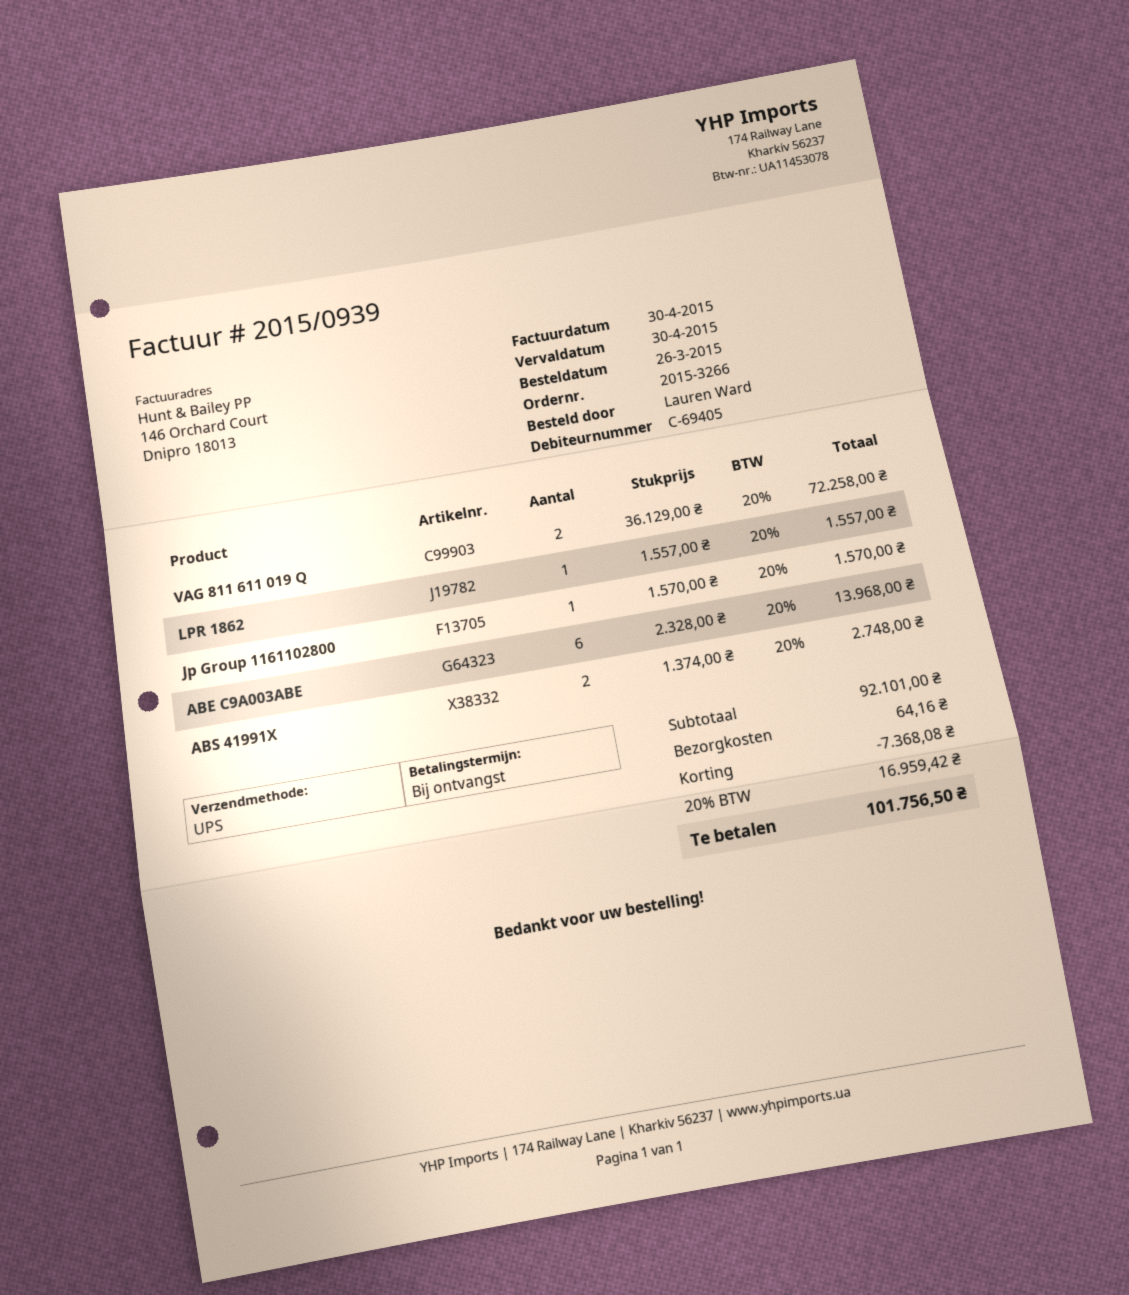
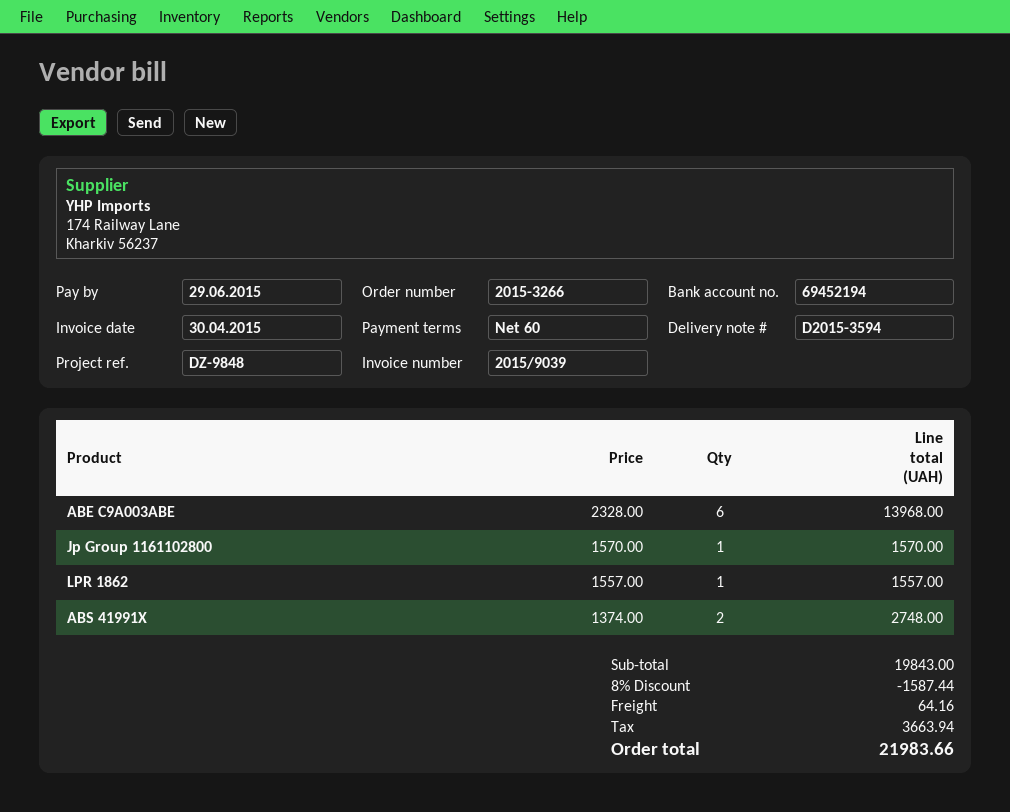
invoice number: 2015/0939 -> 2015/9039
payment terms: on receipt -> 60 days
due date: 2015-04-30 -> 2015-06-29
VAG 811 611 019 Q: 2 x 36129.00 = 72258.00 -> none
subtotal: 92101.00 -> 19843.00
discount: 7368.08 -> 1587.44
tax: 16959.42 -> 3663.94
total: 101756.50 -> 21983.66

